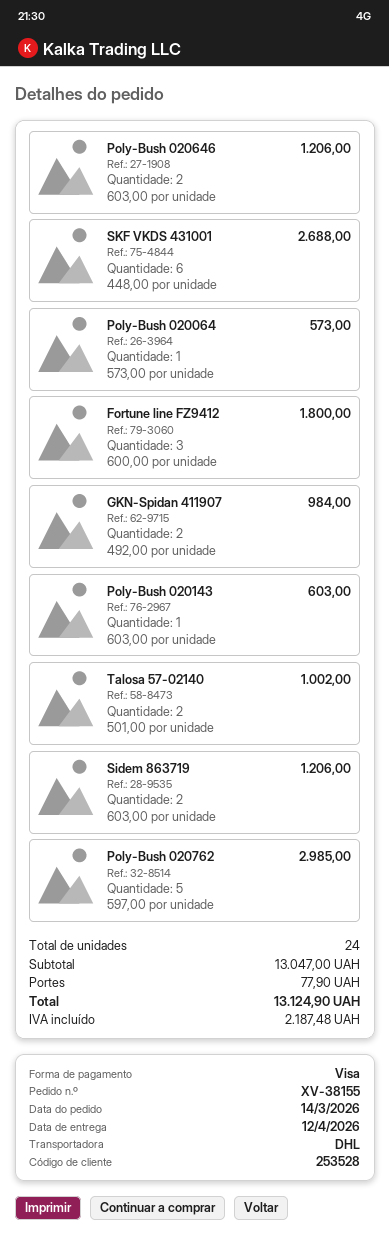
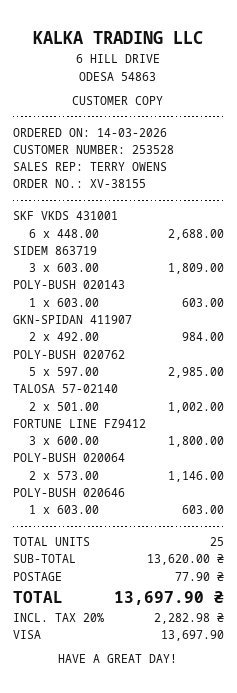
Poly-Bush 020646: 2 x 603.00 = 1206.00 -> 1 x 603.00 = 603.00
Poly-Bush 020064: 1 x 573.00 = 573.00 -> 2 x 573.00 = 1146.00
Sidem 863719: 2 x 603.00 = 1206.00 -> 3 x 603.00 = 1809.00
total quantity: 24 -> 25
subtotal: 13047.00 -> 13620.00
tax: 2187.48 -> 2282.98
total: 13124.90 -> 13697.90

